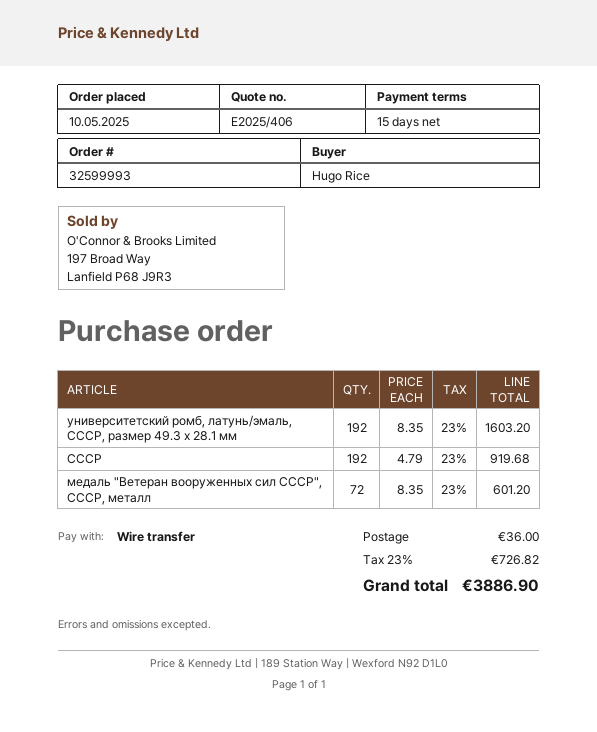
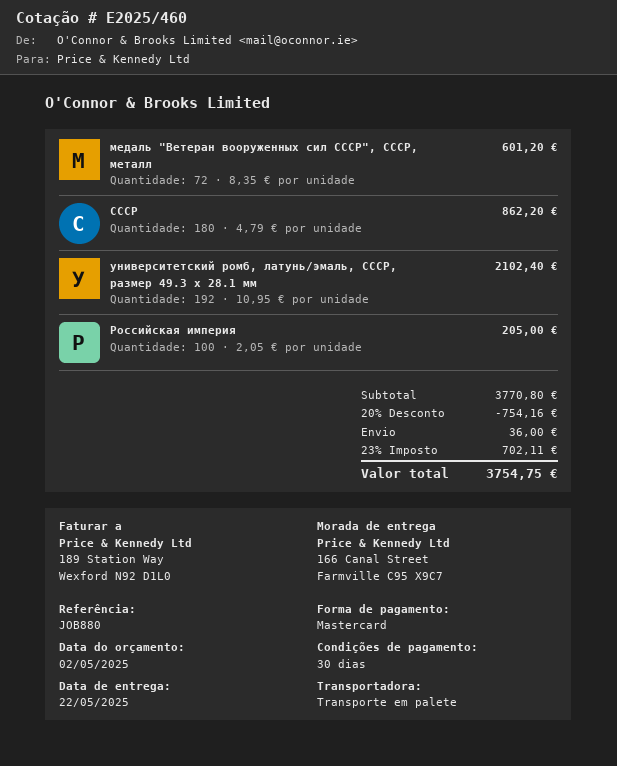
quote number: E2025/406 -> E2025/460
payment terms: 15 days -> 30 days
payment method: bank transfer -> Mastercard
университетский ромб, латунь/эмаль, СССР, размер 49.3 x 28.1 мм: 192 x 8.35 = 1603.20 -> 192 x 10.95 = 2102.40
СССР: 192 x 4.79 = 919.68 -> 180 x 4.79 = 862.20
Российская империя: none -> 100 x 2.05 = 205.00
discount: none -> 20% = 754.16
tax: 23% = 726.82 -> 23% = 702.11
total: 3886.90 -> 3754.75

